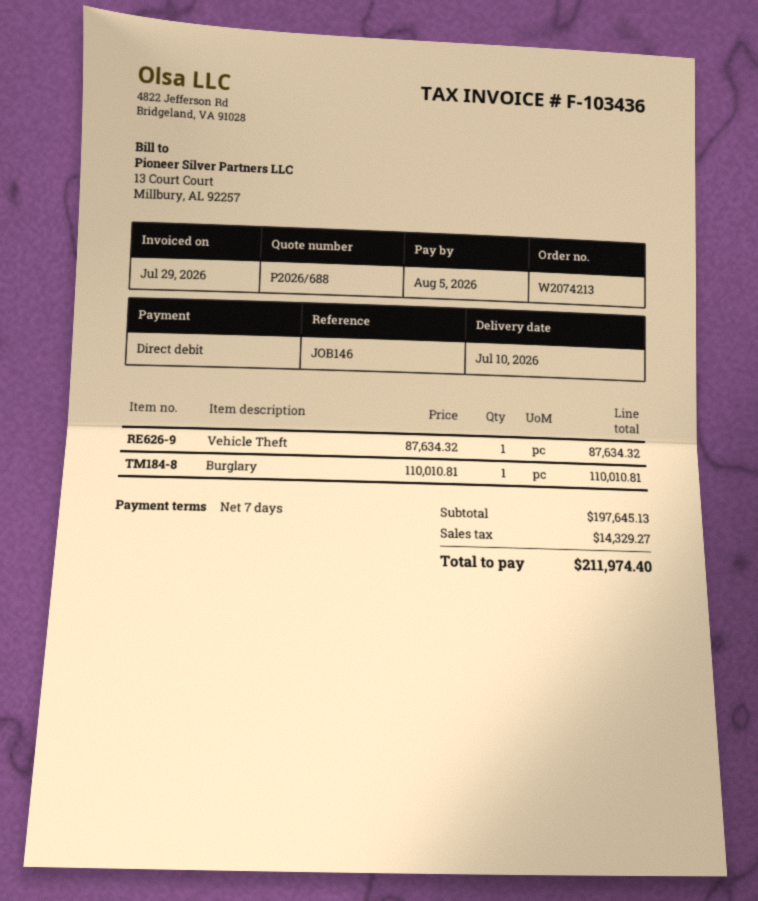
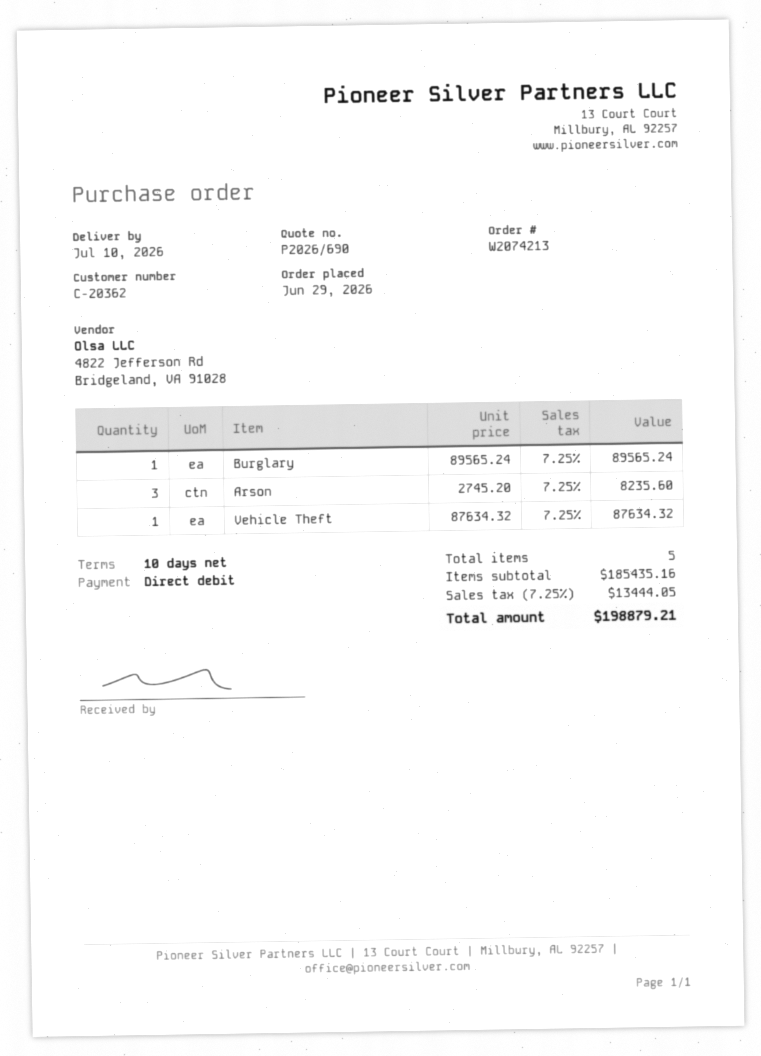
quote number: P2026/688 -> P2026/690
payment terms: 7 days -> 10 days
Burglary: 1 x 110010.81 = 110010.81 -> 1 x 89565.24 = 89565.24
Arson: none -> 3 x 2745.20 = 8235.60
subtotal: 197645.13 -> 185435.16
tax: 14329.27 -> 13444.05
total: 211974.40 -> 198879.21

